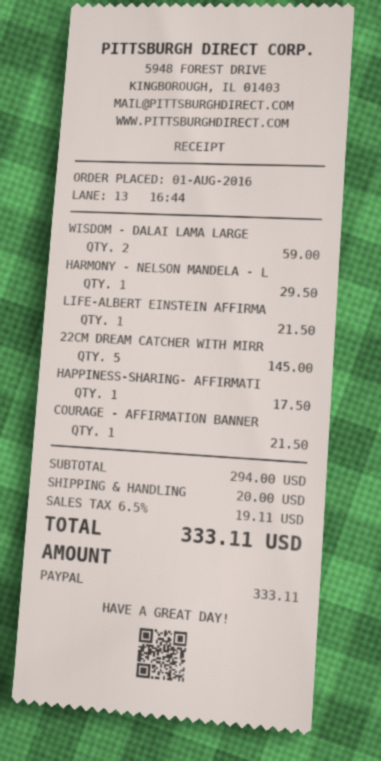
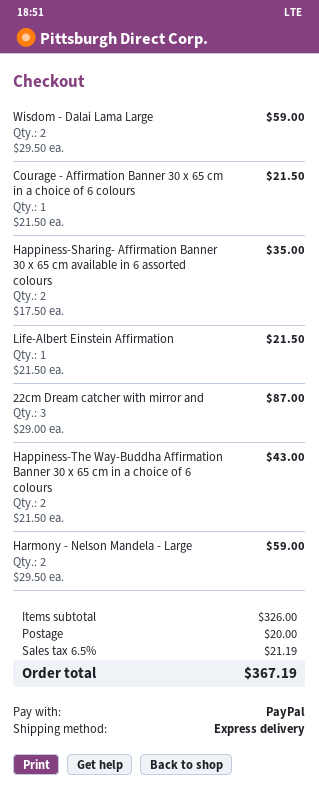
HARMONY - NELSON MANDELA - L: 1 for 29.50 -> 2 for 59.00
22CM DREAM CATCHER WITH MIRR: 5 for 145.00 -> 3 for 87.00
HAPPINESS-SHARING- AFFIRMATI: 1 for 17.50 -> 2 for 35.00
Happiness-The Way-Buddha Affirmation Banner 30 x 65 cm in a choice of 6 colours: none -> 2 for 43.00
subtotal: 294.00 -> 326.00
tax: 6.5% = 19.11 -> 6.5% = 21.19
total: 333.11 -> 367.19

